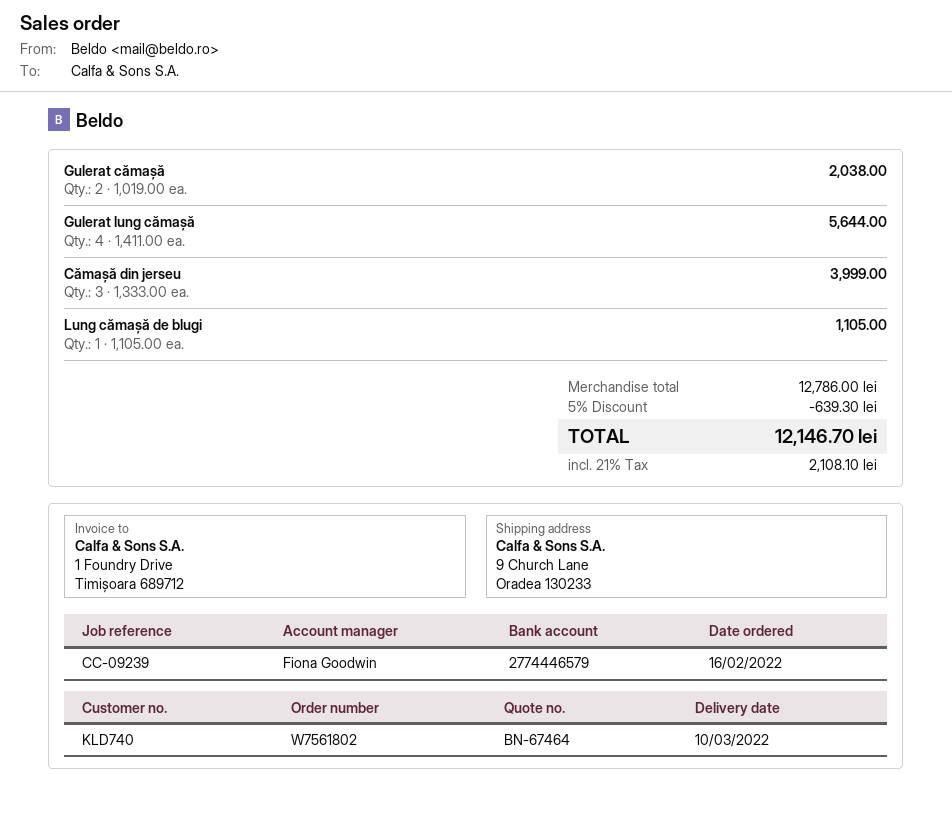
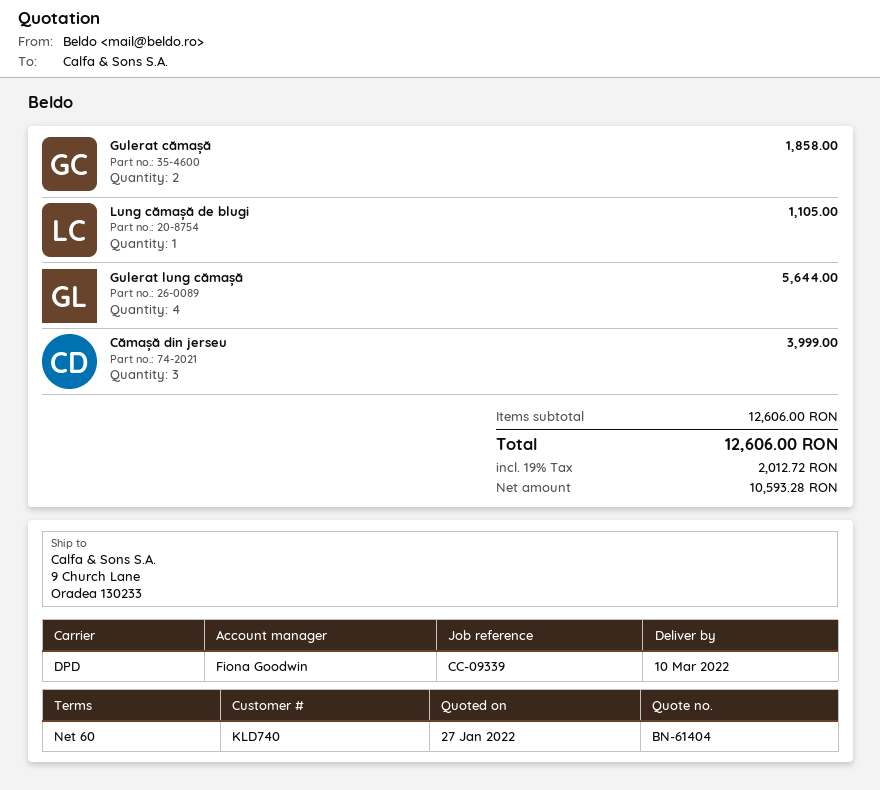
quote number: BN-67464 -> BN-61404
reference: CC-09239 -> CC-09339
Gulerat cămașă: 2 for 2038.00 -> 2 for 1858.00
subtotal: 12786.00 -> 12606.00
discount: 5% = 639.30 -> none
tax: 21% = 2108.10 -> 19% = 2012.72
total: 12146.70 -> 12606.00

